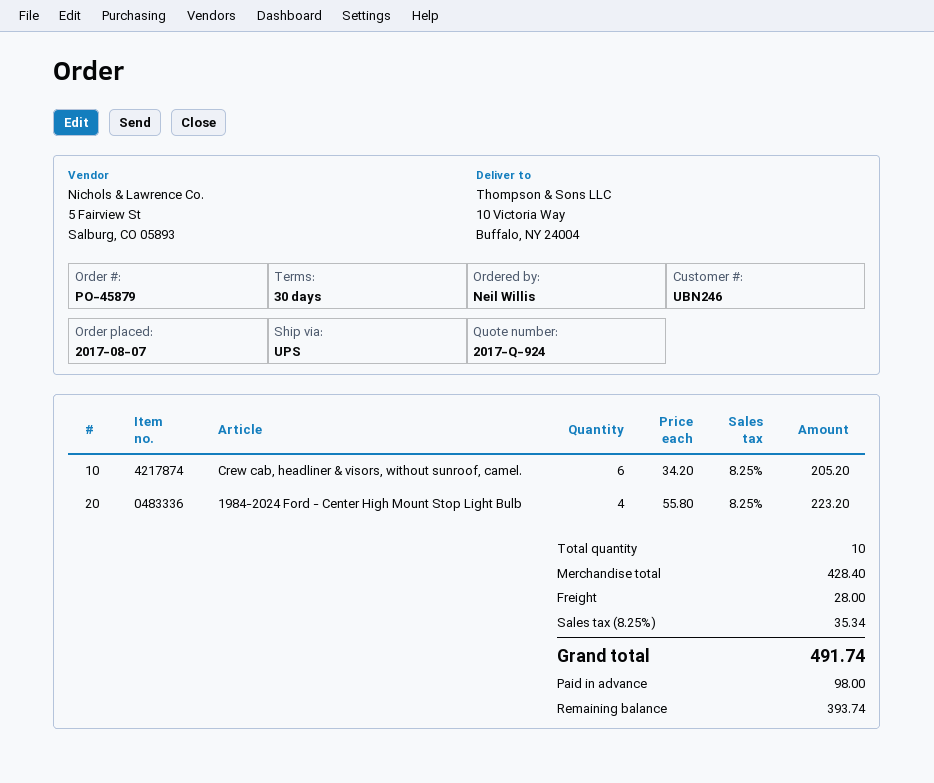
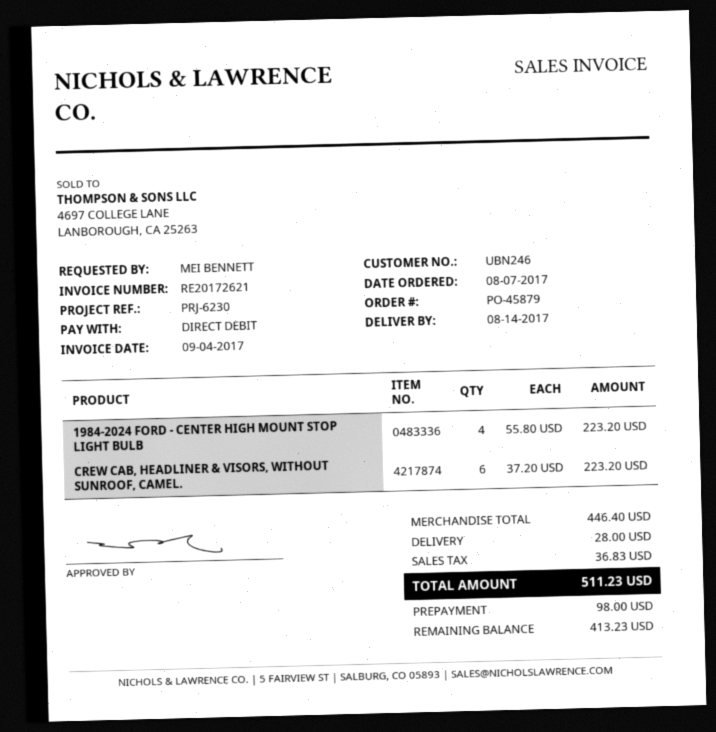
ordered by: Neil Willis -> MEI BENNETT
Crew cab, headliner & visors, without sunroof, camel.: 6 x 34.20 = 205.20 -> 6 x 37.20 = 223.20
subtotal: 428.40 -> 446.40
tax: 35.34 -> 36.83
total: 491.74 -> 511.23
balance: 393.74 -> 413.23

